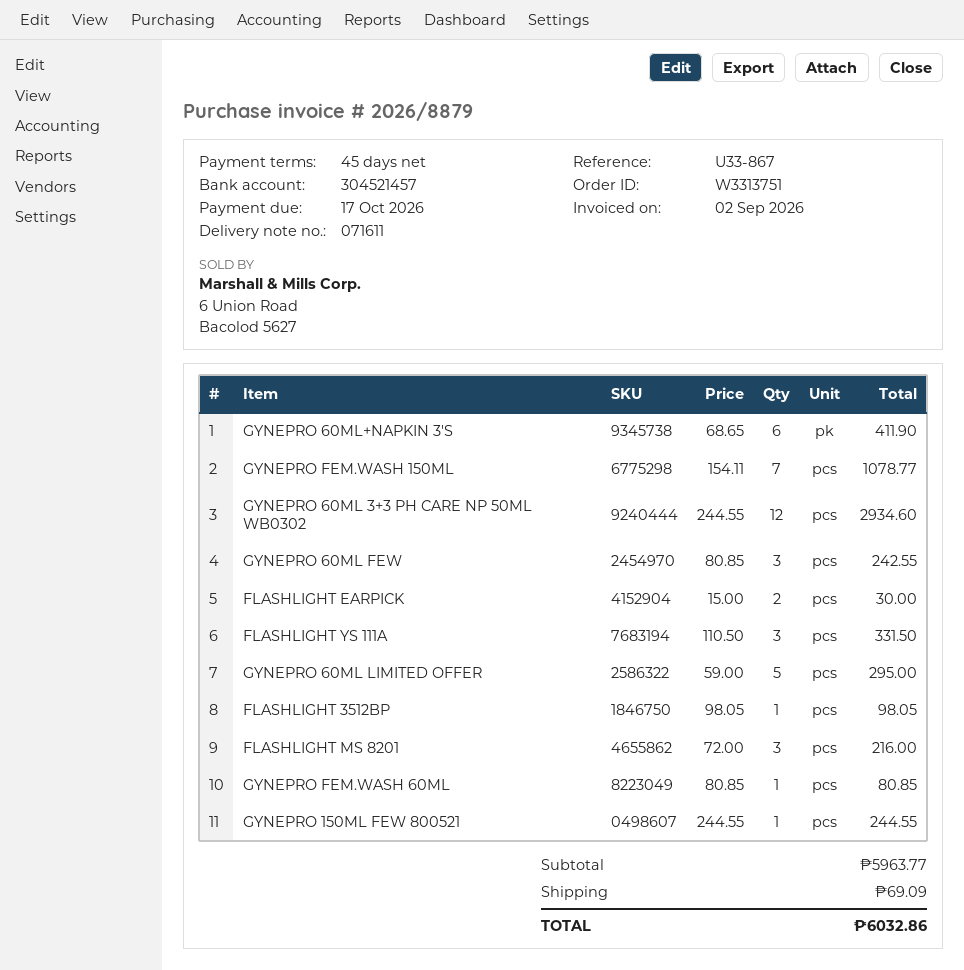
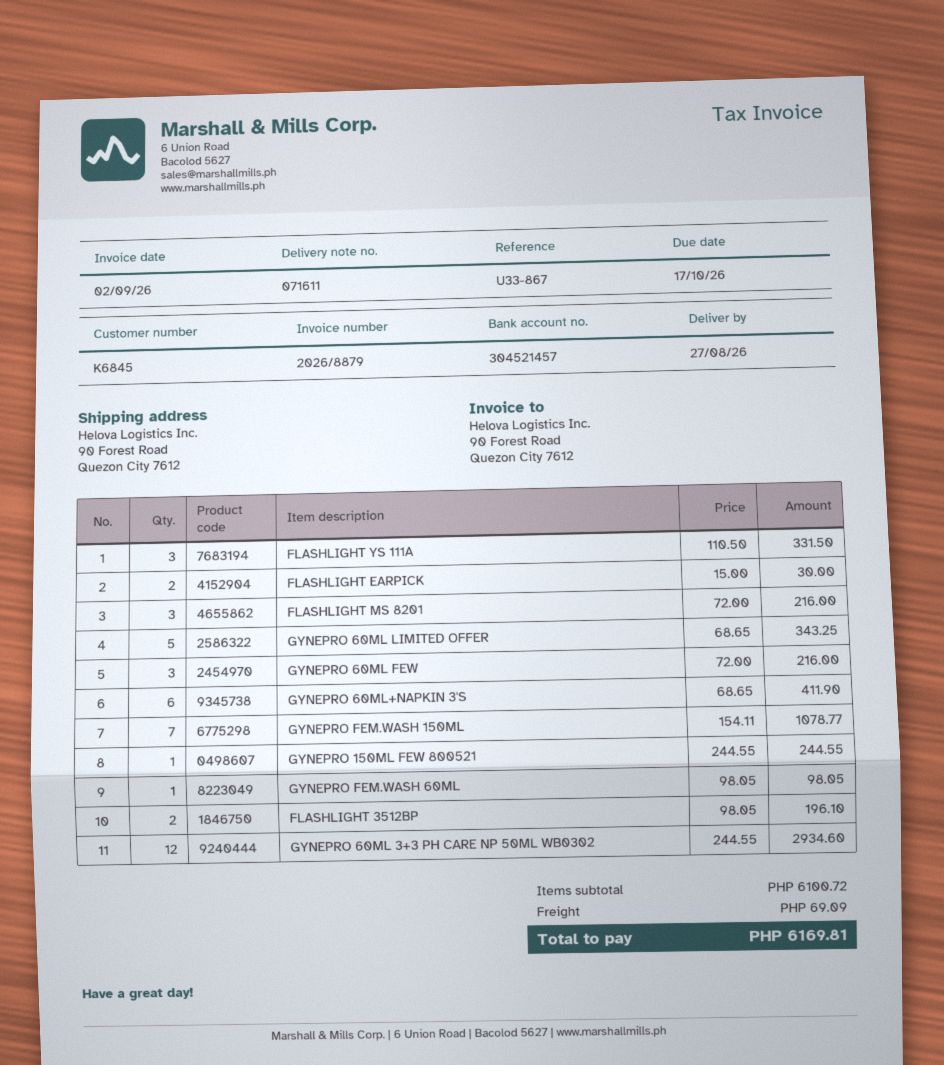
GYNEPRO 60ML FEW: 3 x 80.85 = 242.55 -> 3 x 72.00 = 216.00
GYNEPRO 60ML LIMITED OFFER: 5 x 59.00 = 295.00 -> 5 x 68.65 = 343.25
FLASHLIGHT 3512BP: 1 x 98.05 = 98.05 -> 2 x 98.05 = 196.10
GYNEPRO FEM.WASH 60ML: 1 x 80.85 = 80.85 -> 1 x 98.05 = 98.05
subtotal: 5963.77 -> 6100.72
total: 6032.86 -> 6169.81

